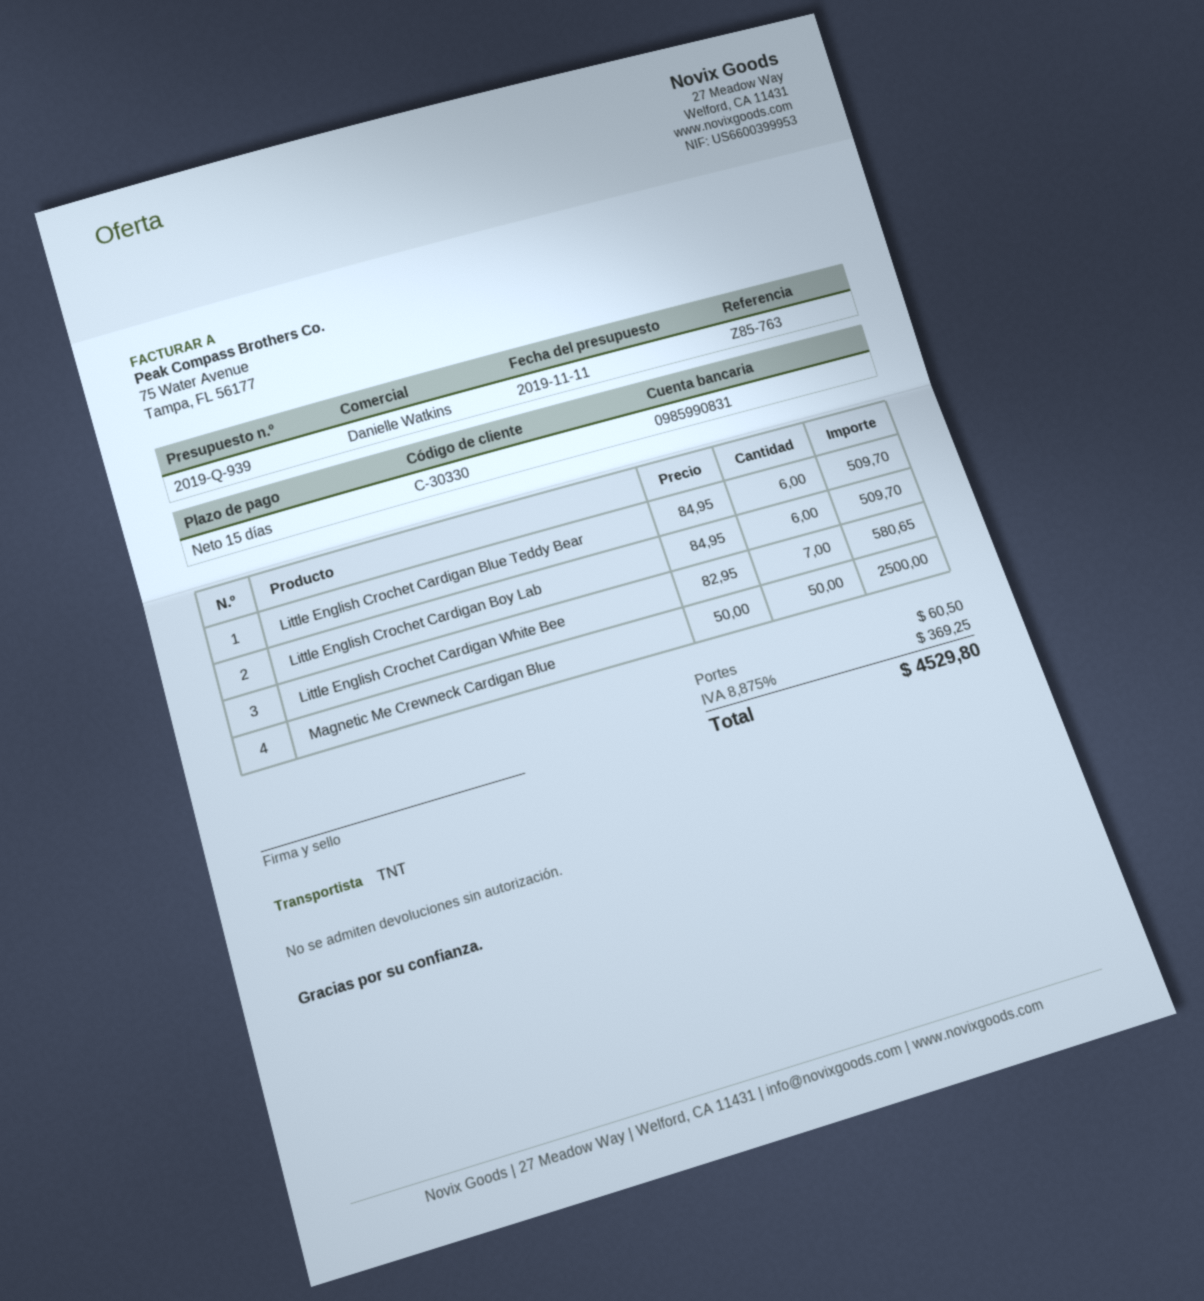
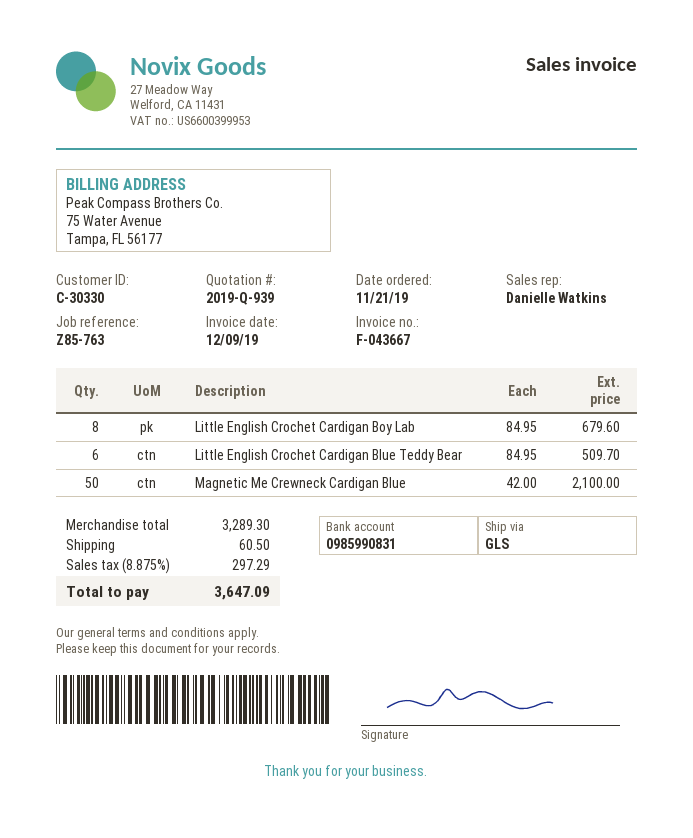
shipping method: TNT -> GLS
Little English Crochet Cardigan Boy Lab: 6 x 84.95 = 509.70 -> 8 x 84.95 = 679.60
Little English Crochet Cardigan White Bee: 7 x 82.95 = 580.65 -> none
Magnetic Me Crewneck Cardigan Blue: 50 x 50.00 = 2500.00 -> 50 x 42.00 = 2100.00
tax: 8.875% = 369.25 -> 8.875% = 297.29
total: 4529.80 -> 3647.09

